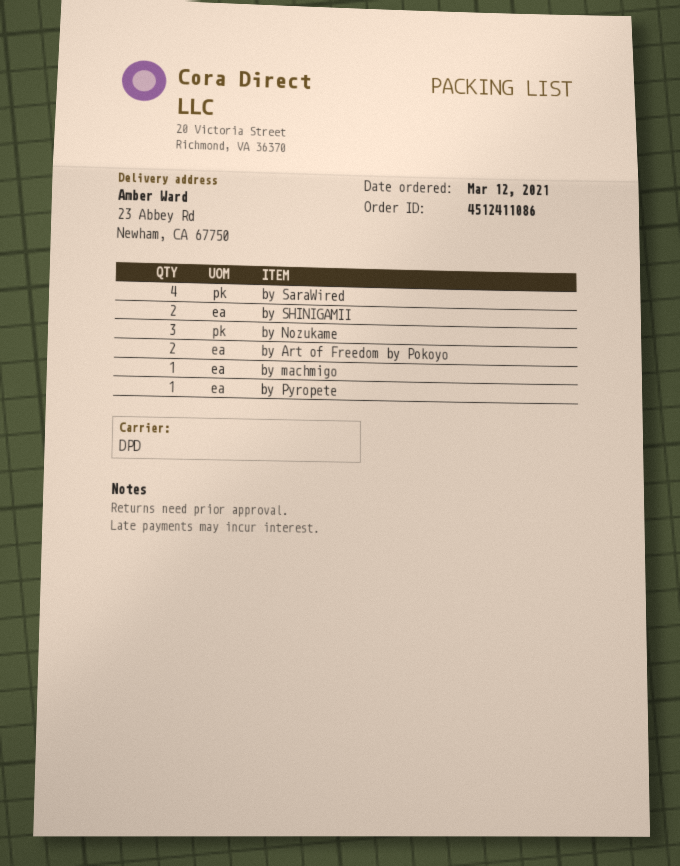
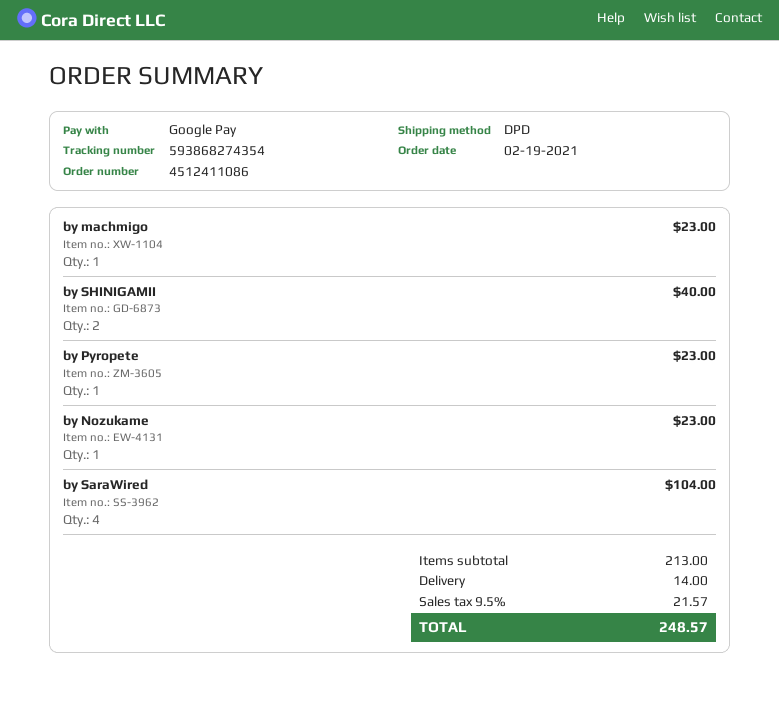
order date: 2021-03-12 -> 2021-02-19
by Nozukame: 3 -> 1
by Art of Freedom by Pokoyo: 2 -> none

